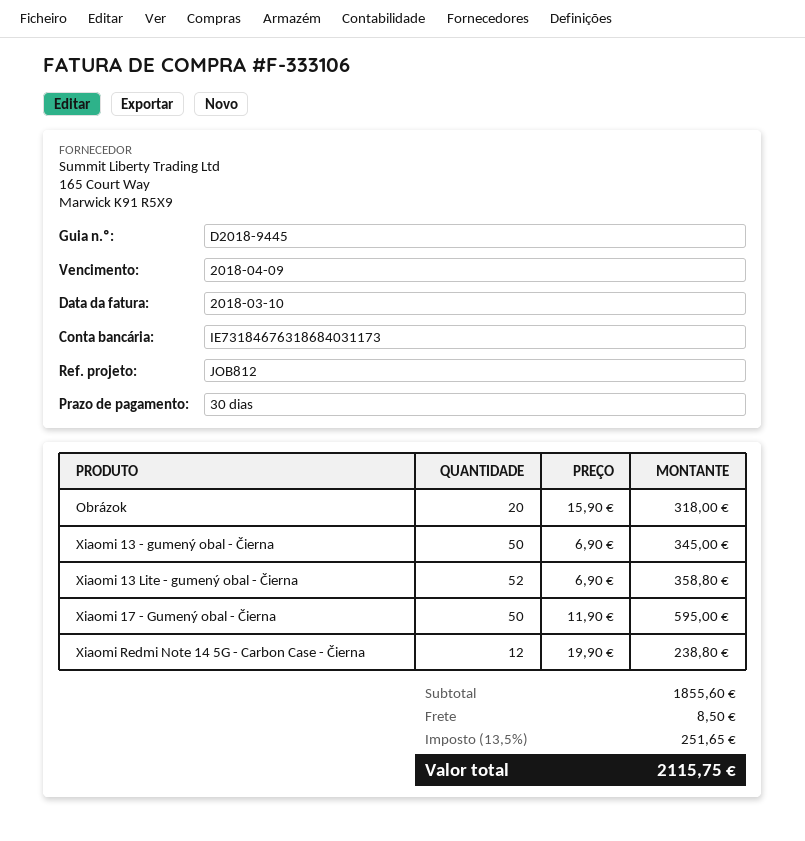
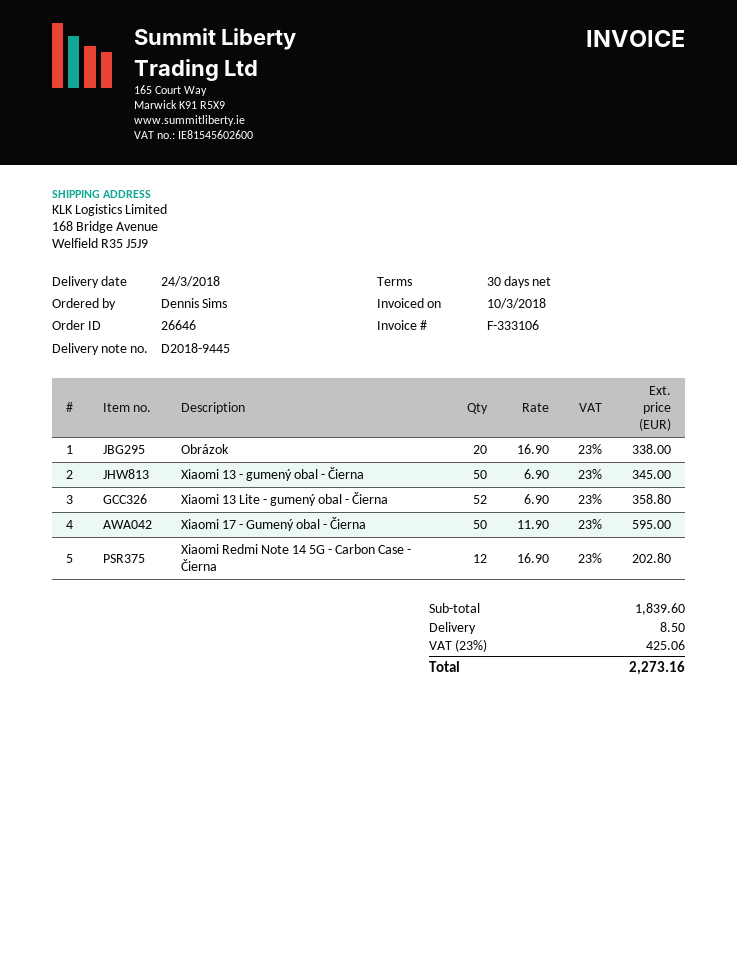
Obrázok: 20 x 15.90 = 318.00 -> 20 x 16.90 = 338.00
Xiaomi Redmi Note 14 5G - Carbon Case - Čierna: 12 x 19.90 = 238.80 -> 12 x 16.90 = 202.80
subtotal: 1855.60 -> 1839.60
tax: 13.5% = 251.65 -> 23% = 425.06
total: 2115.75 -> 2273.16

